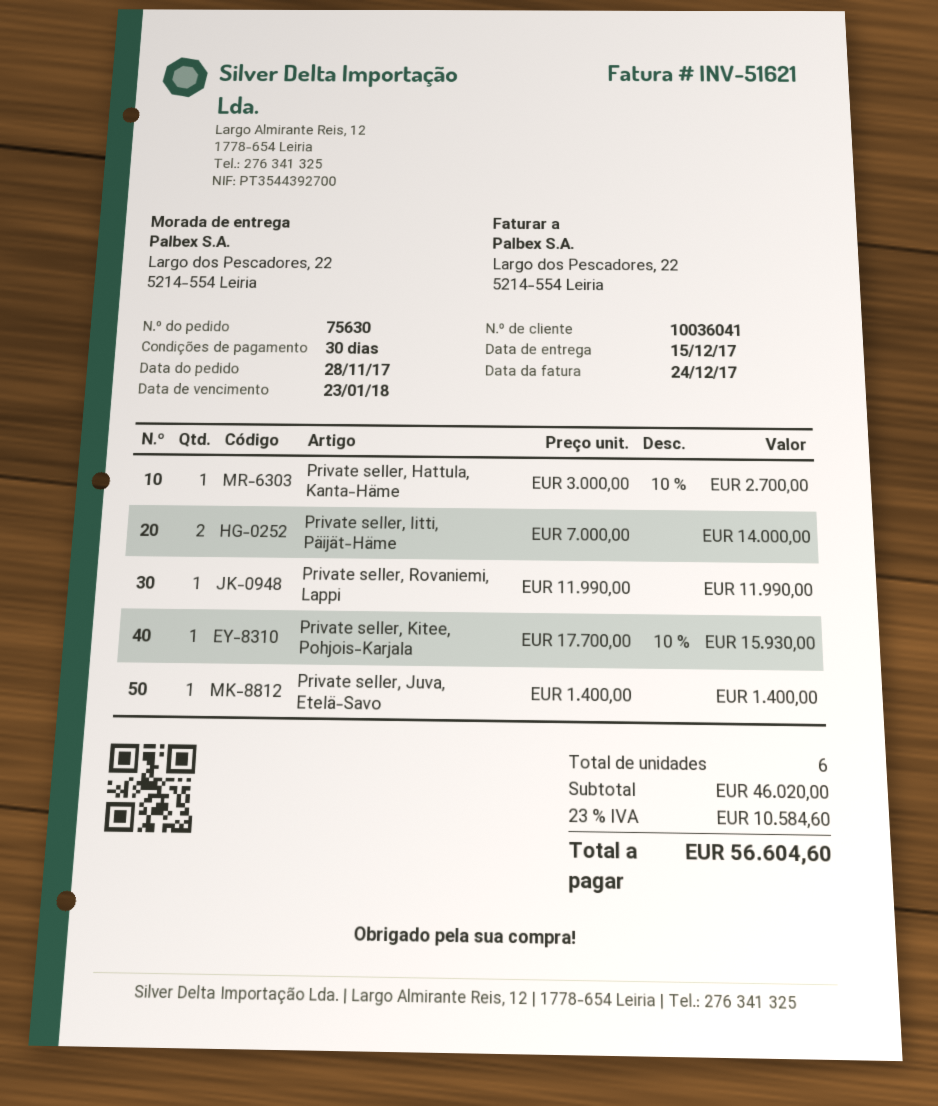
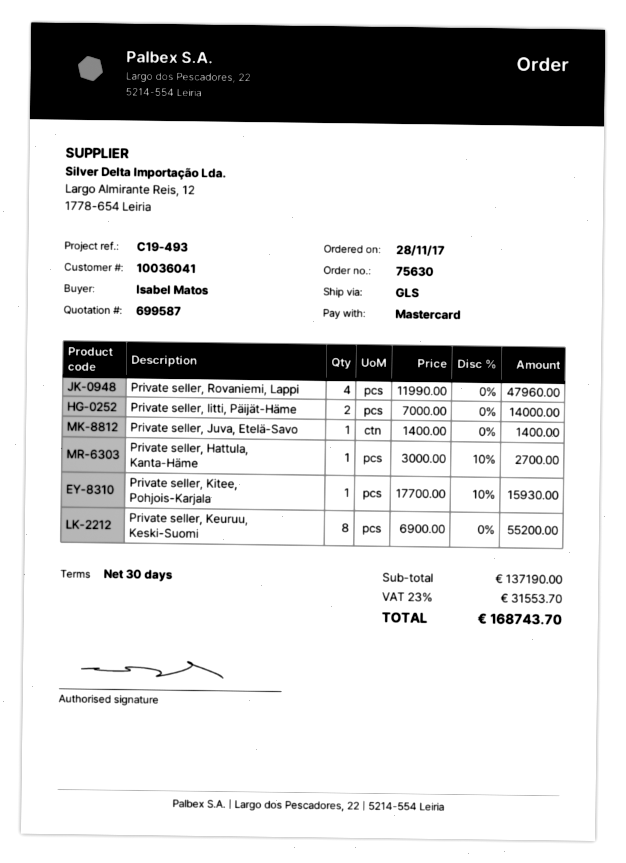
Private seller, Rovaniemi, Lappi: 1 x 11990.00 = 11990.00 -> 4 x 11990.00 = 47960.00
Private seller, Keuruu, Keski-Suomi: none -> 8 x 6900.00 = 55200.00
subtotal: 46020.00 -> 137190.00
tax: 23% = 10584.60 -> 23% = 31553.70
total: 56604.60 -> 168743.70

